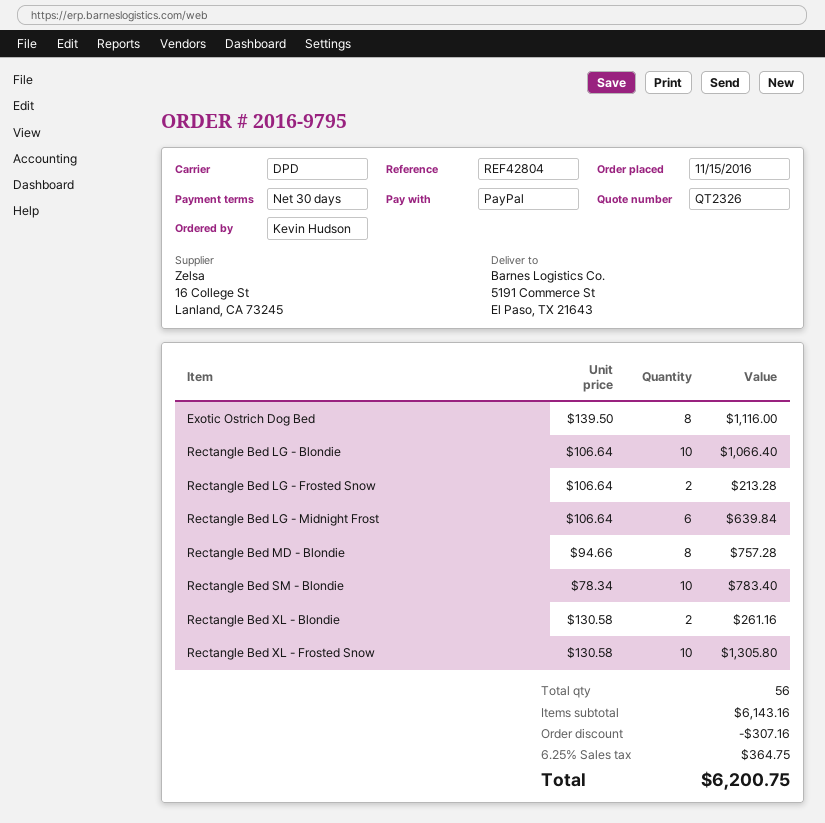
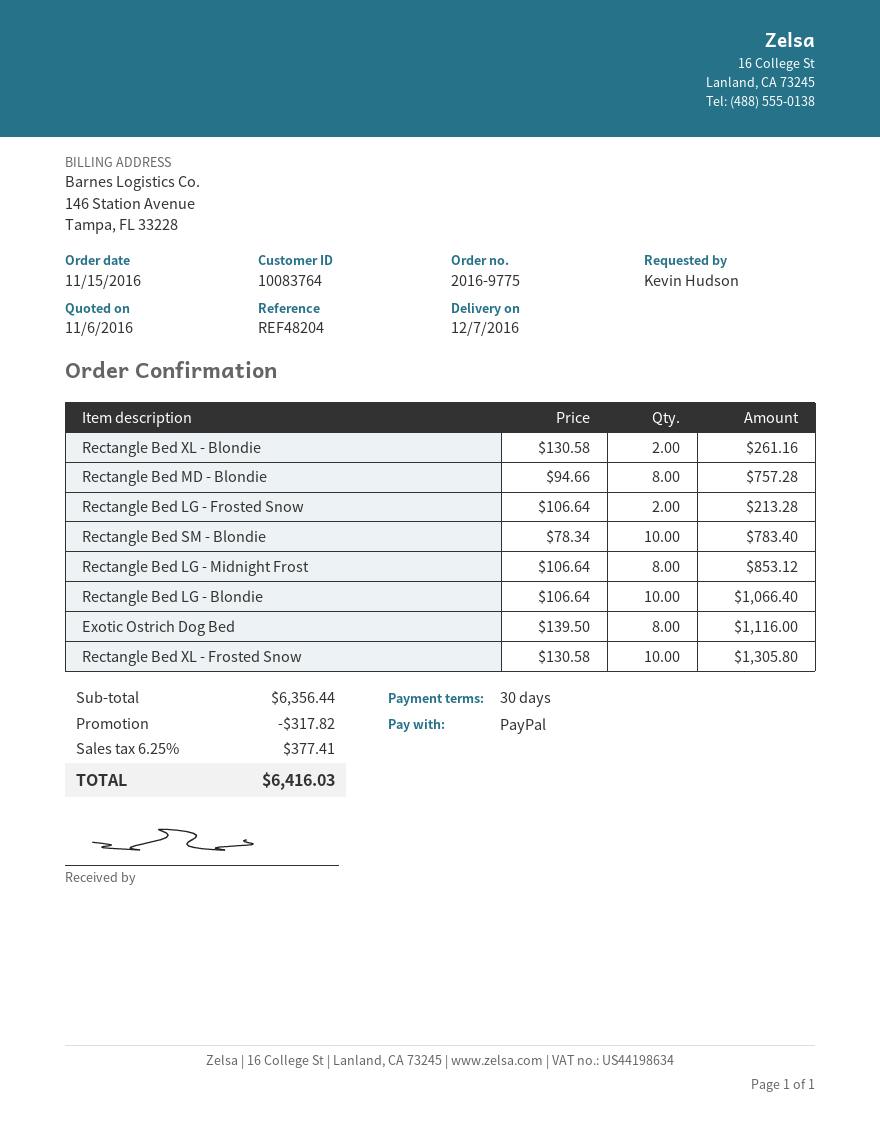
order number: 2016-9795 -> 2016-9775
reference: REF42804 -> REF48204
Rectangle Bed LG - Midnight Frost: 6 x 106.64 = 639.84 -> 8 x 106.64 = 853.12
subtotal: 6143.16 -> 6356.44
discount: 307.16 -> 317.82
tax: 6.25% = 364.75 -> 6.25% = 377.41
total: 6200.75 -> 6416.03

